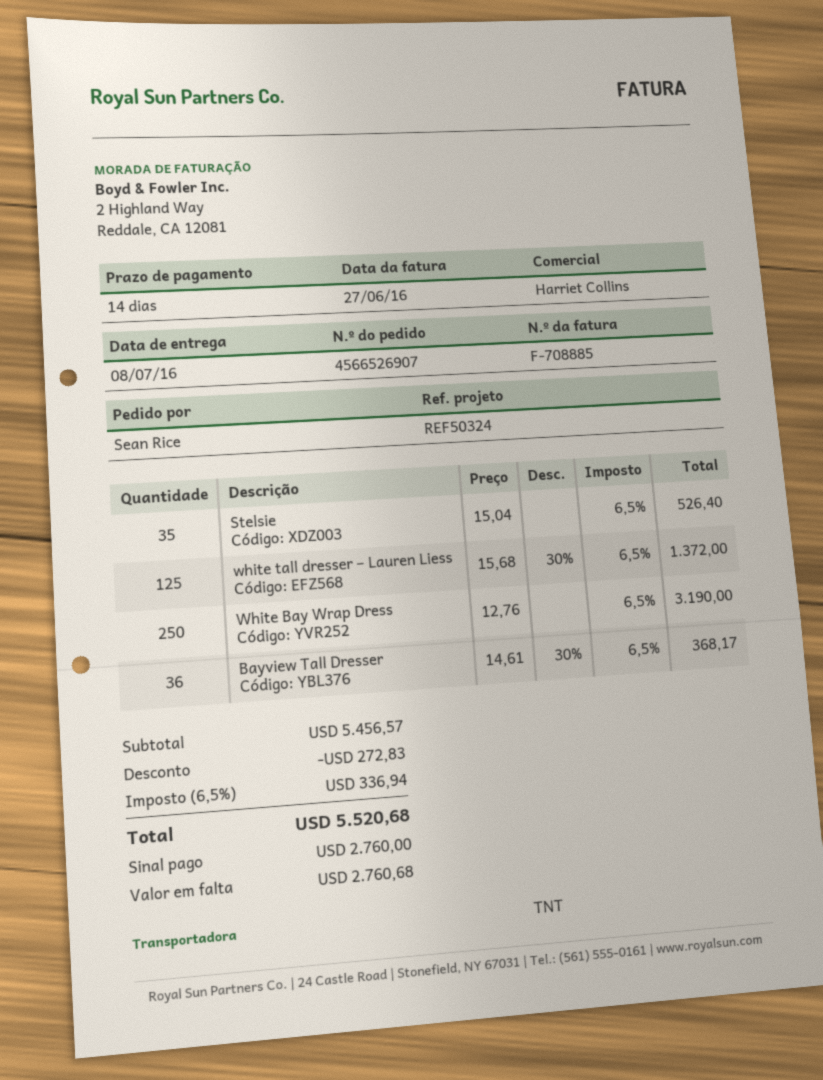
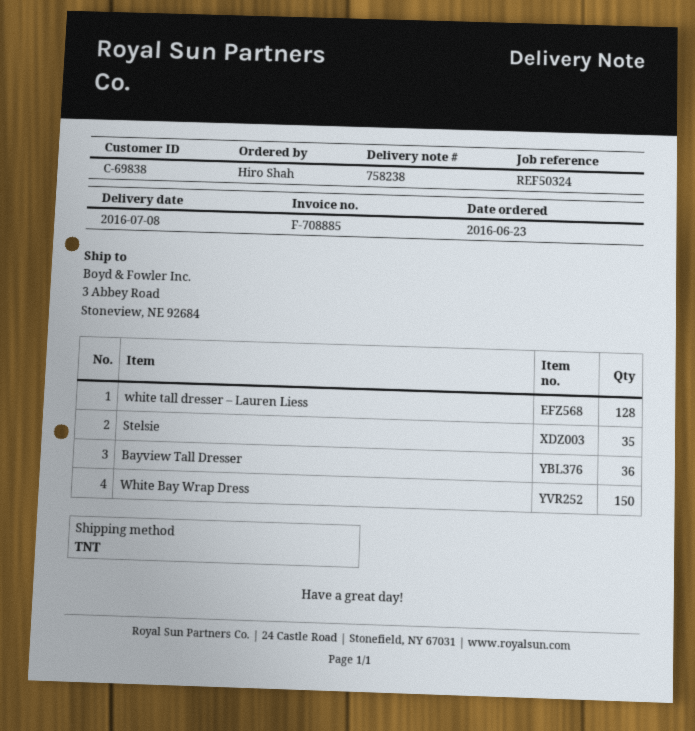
ordered by: Sean Rice -> Hiro Shah
white tall dresser – Lauren Liess: 125 -> 128
White Bay Wrap Dress: 250 -> 150

